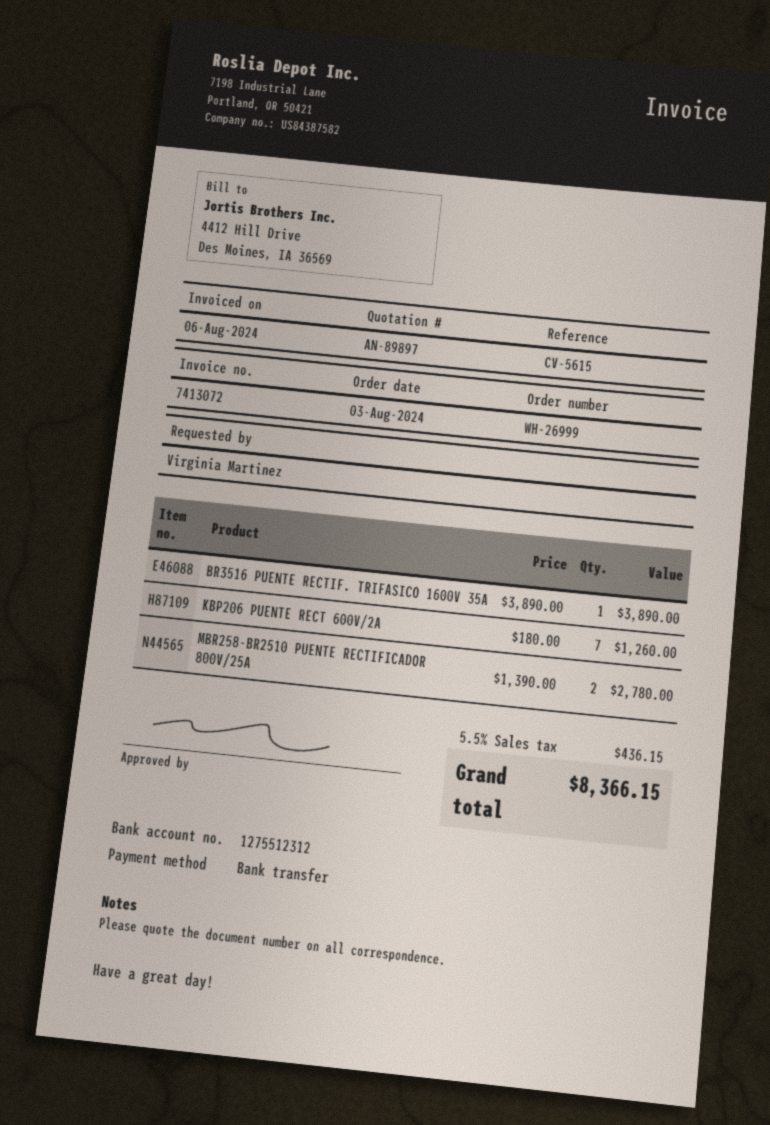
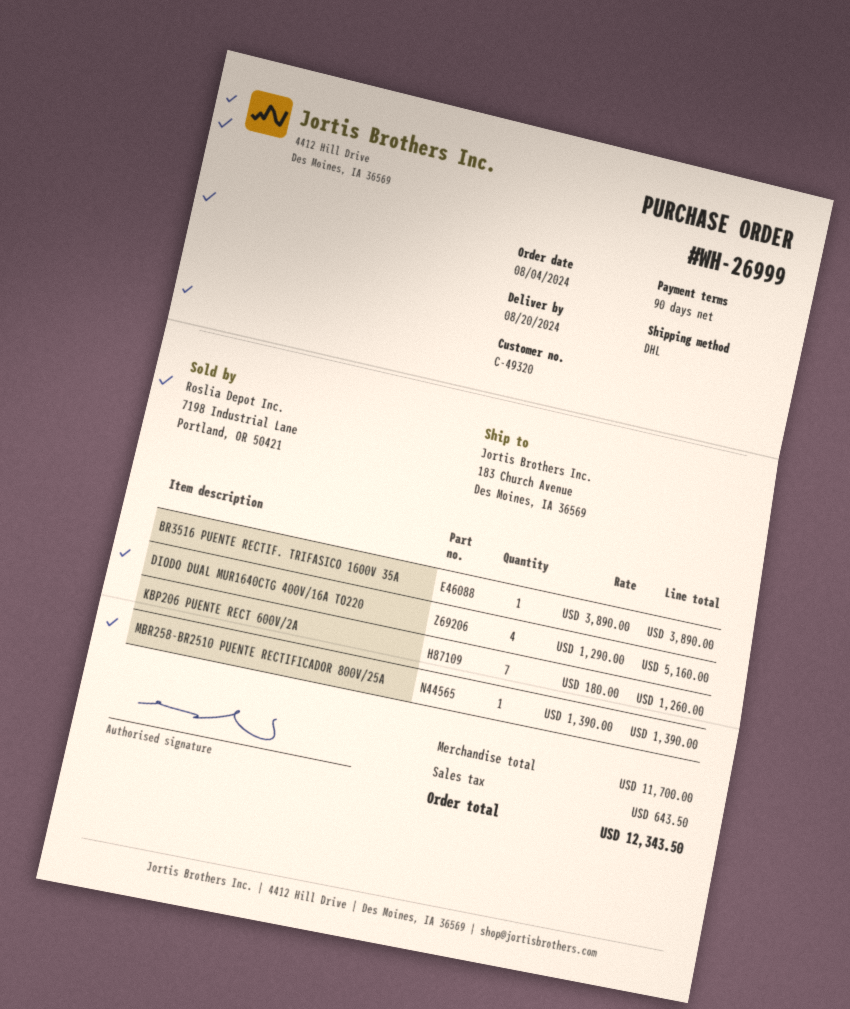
order date: 2024-08-03 -> 2024-08-04
MBR258-BR2510 PUENTE RECTIFICADOR 800V/25A: 2 x 1390.00 = 2780.00 -> 1 x 1390.00 = 1390.00
DIODO DUAL MUR1640CTG 400V/16A TO220: none -> 4 x 1290.00 = 5160.00
tax: 436.15 -> 643.50
total: 8366.15 -> 12343.50

